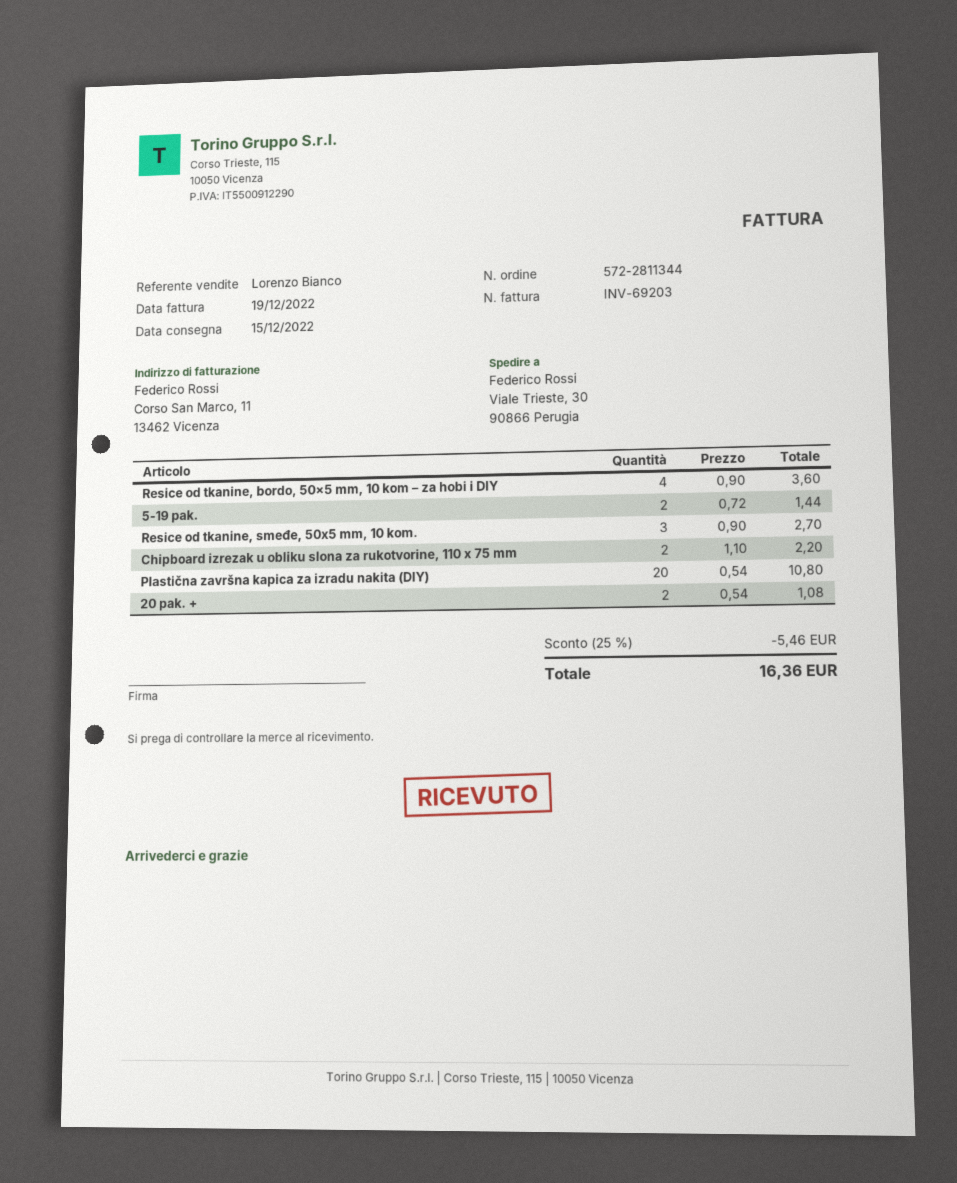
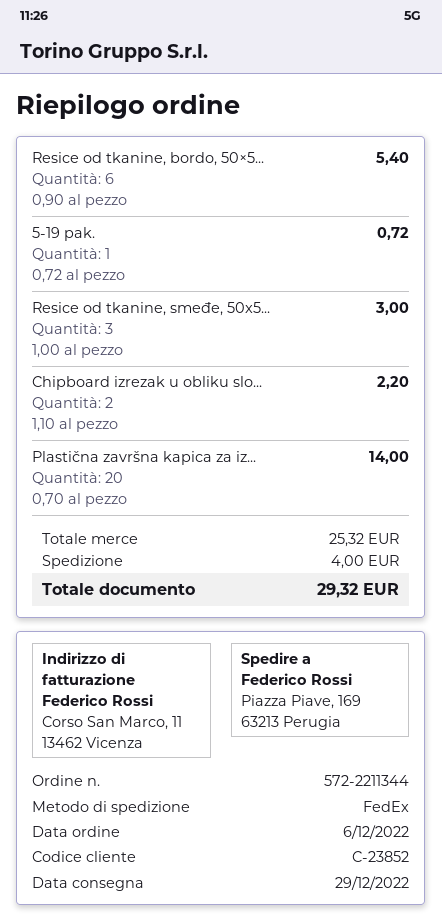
order number: 572-2811344 -> 572-2211344
delivery date: 2022-12-15 -> 2022-12-29
ship to: Viale Trieste, 30, 90866 Perugia -> Piazza Piave, 169, 63213 Perugia
Resice od tkanine, bordo, 50×5 mm, 10 kom – za hobi i DIY: 4 x 0.90 = 3.60 -> 6 x 0.90 = 5.40
5-19 pak.: 2 x 0.72 = 1.44 -> 1 x 0.72 = 0.72
Resice od tkanine, smeđe, 50x5 mm, 10 kom.: 3 x 0.90 = 2.70 -> 3 x 1.00 = 3.00
Plastična završna kapica za izradu nakita (DIY): 20 x 0.54 = 10.80 -> 20 x 0.70 = 14.00
20 pak. +: 2 x 0.54 = 1.08 -> none
discount: 25% = 5.46 -> none
shipping: none -> 4.00
total: 16.36 -> 29.32

